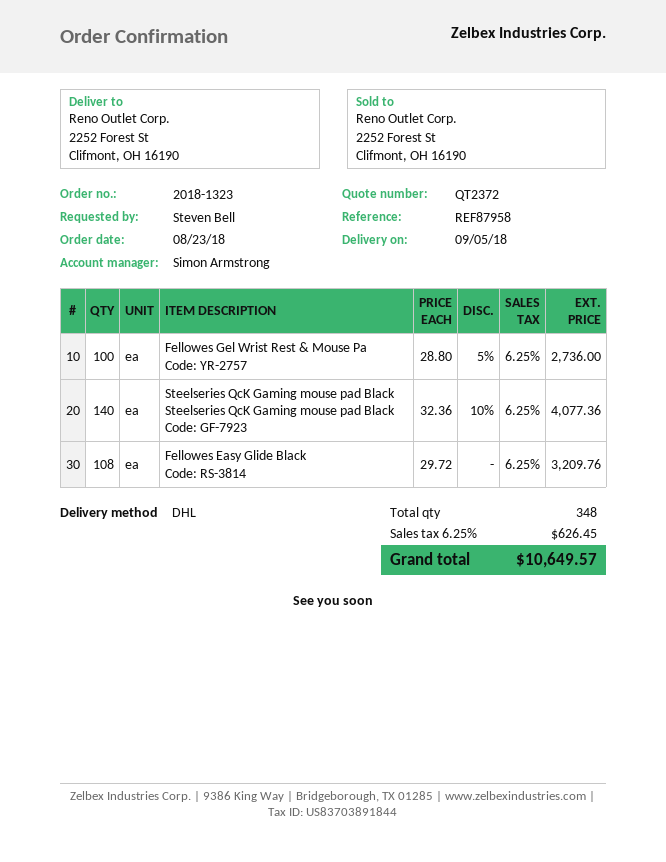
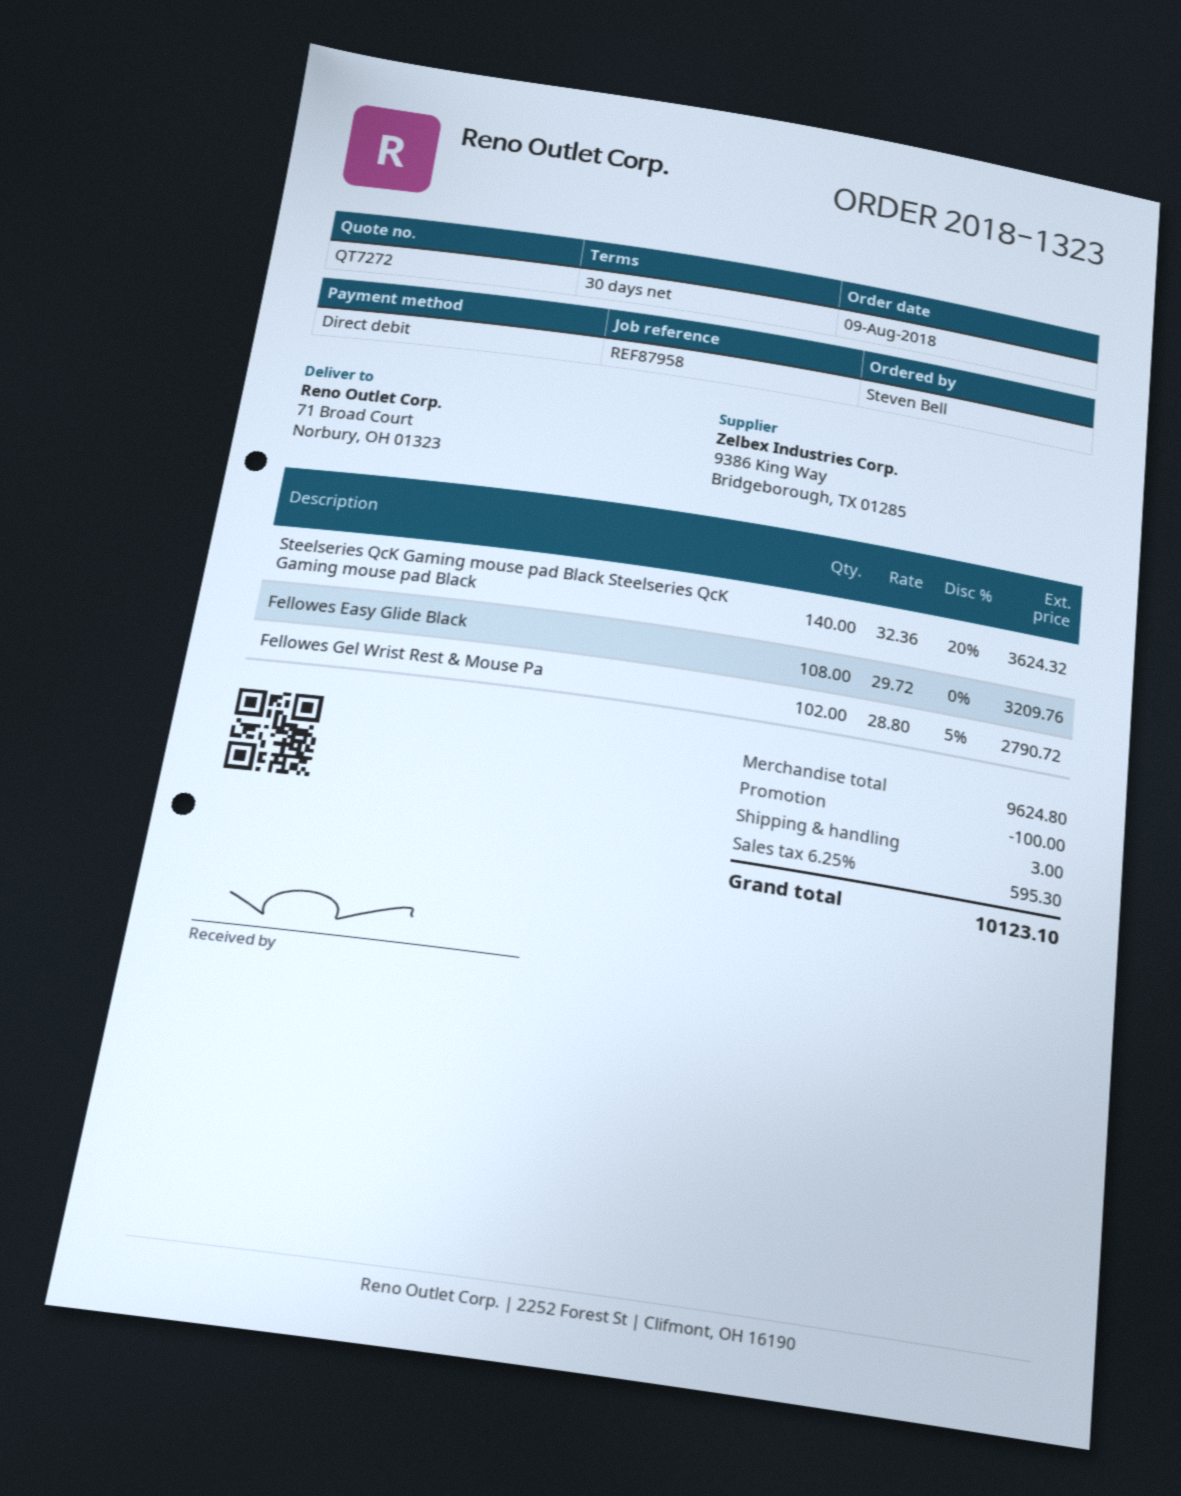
quote number: QT2372 -> QT7272
order date: 2018-08-23 -> 2018-08-09
ship to: 2252 Forest St, Clifmont, OH 16190 -> 71 Broad Court, Norbury, OH 01323
Fellowes Gel Wrist Rest & Mouse Pa: 100 x 28.80 - 5% = 2736.00 -> 102 x 28.80 - 5% = 2790.72
Steelseries QcK Gaming mouse pad Black Steelseries QcK Gaming mouse pad Black: 140 x 32.36 - 10% = 4077.36 -> 140 x 32.36 - 20% = 3624.32
discount: none -> 100.00
shipping: none -> 3.00
tax: 6.25% = 626.45 -> 6.25% = 595.30
total: 10649.57 -> 10123.10

